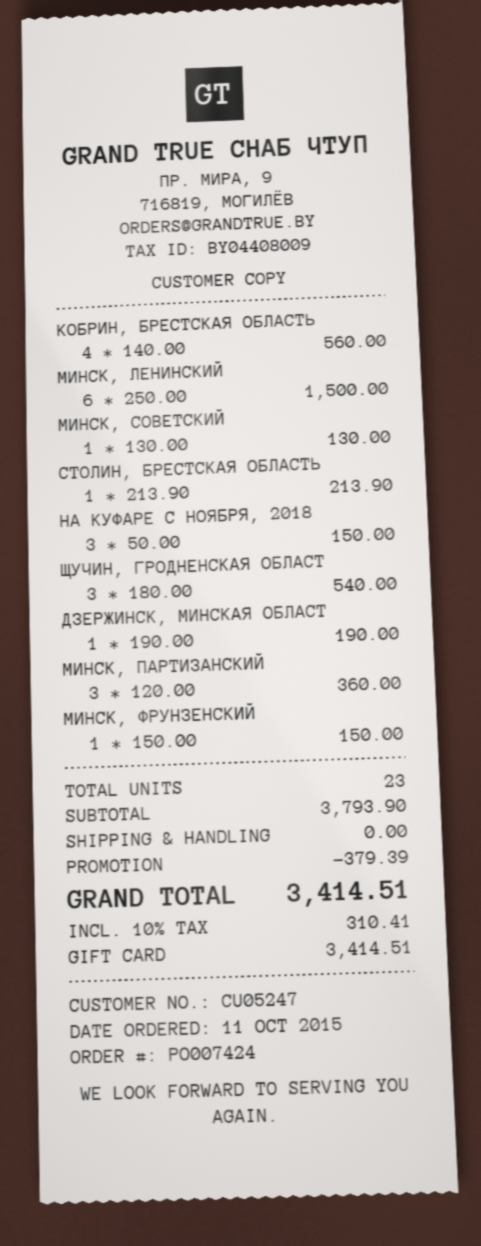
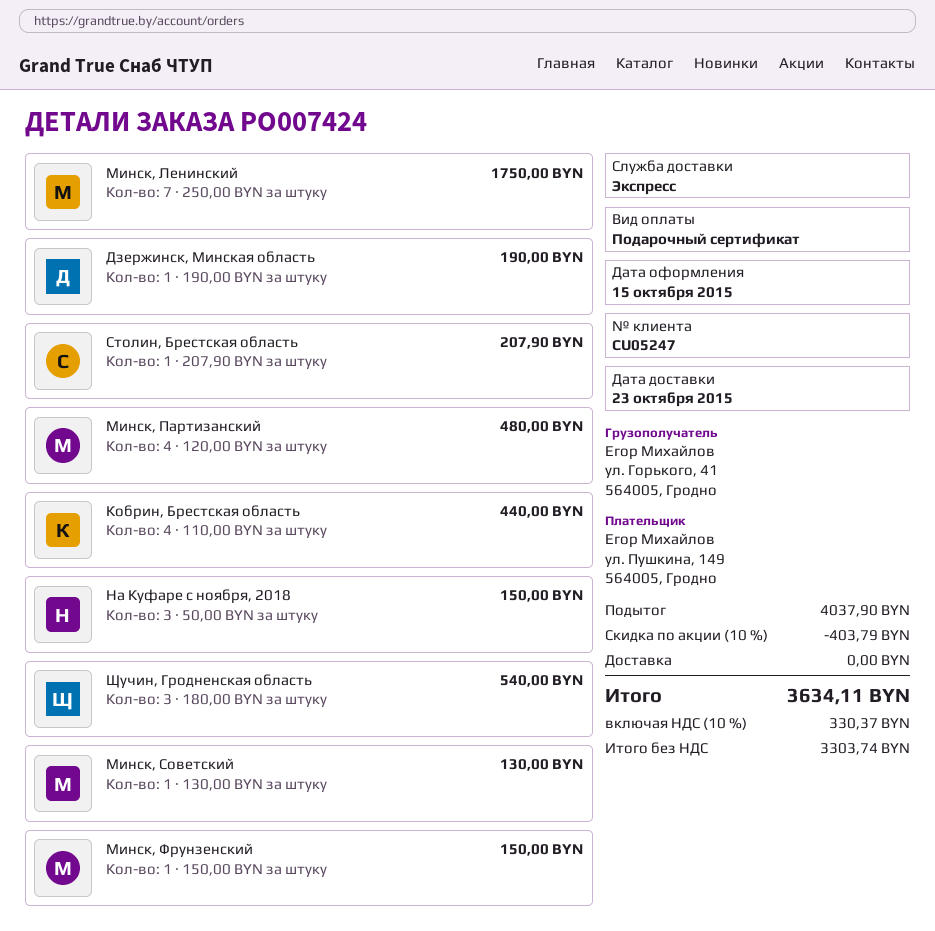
order date: 2015-10-11 -> 2015-10-15
КОБРИН, БРЕСТСКАЯ ОБЛАСТЬ: 4 x 140.00 = 560.00 -> 4 x 110.00 = 440.00
МИНСК, ЛЕНИНСКИЙ: 6 x 250.00 = 1500.00 -> 7 x 250.00 = 1750.00
СТОЛИН, БРЕСТСКАЯ ОБЛАСТЬ: 1 x 213.90 = 213.90 -> 1 x 207.90 = 207.90
МИНСК, ПАРТИЗАНСКИЙ: 3 x 120.00 = 360.00 -> 4 x 120.00 = 480.00
subtotal: 3793.90 -> 4037.90
discount: 379.39 -> 403.79
tax: 10% = 310.41 -> 10% = 330.37
total: 3414.51 -> 3634.11

